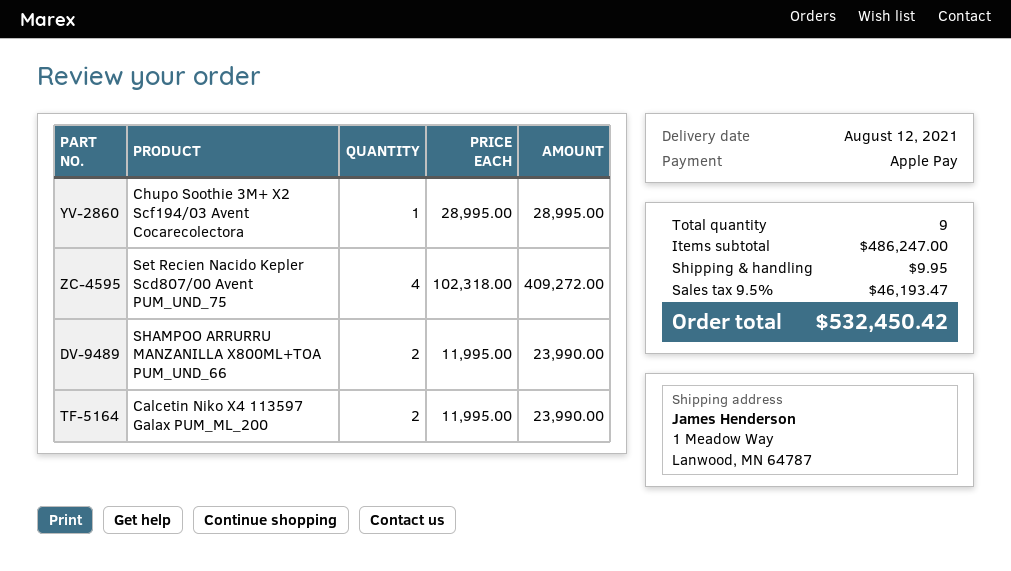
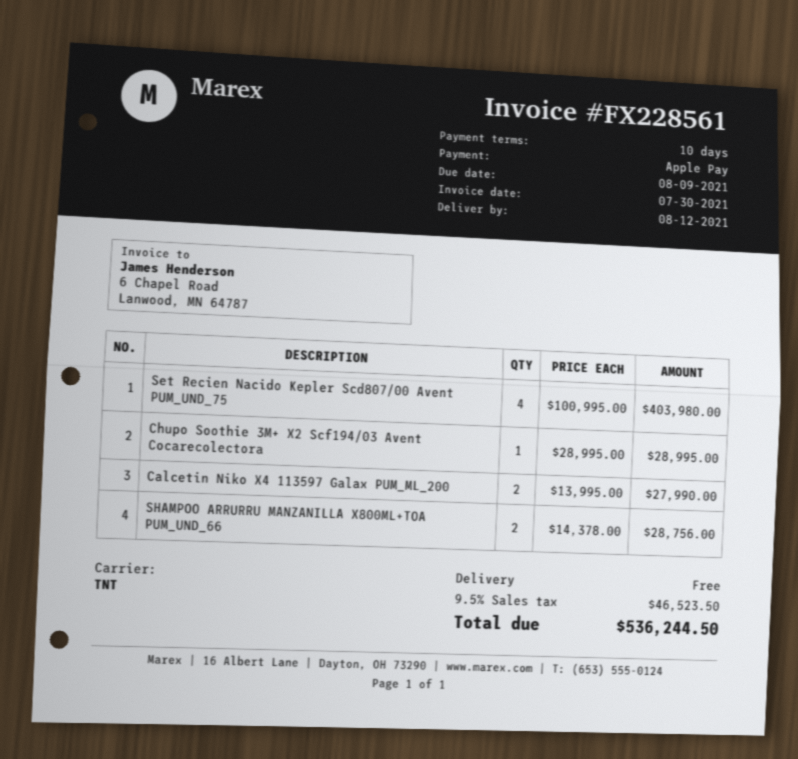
Set Recien Nacido Kepler Scd807/00 Avent PUM_UND_75: 4 x 102318.00 = 409272.00 -> 4 x 100995.00 = 403980.00
SHAMPOO ARRURRU MANZANILLA X800ML+TOA PUM_UND_66: 2 x 11995.00 = 23990.00 -> 2 x 14378.00 = 28756.00
Calcetin Niko X4 113597 Galax PUM_ML_200: 2 x 11995.00 = 23990.00 -> 2 x 13995.00 = 27990.00
shipping: 9.95 -> 0.00
tax: 9.5% = 46193.47 -> 9.5% = 46523.50
total: 532450.42 -> 536244.50

